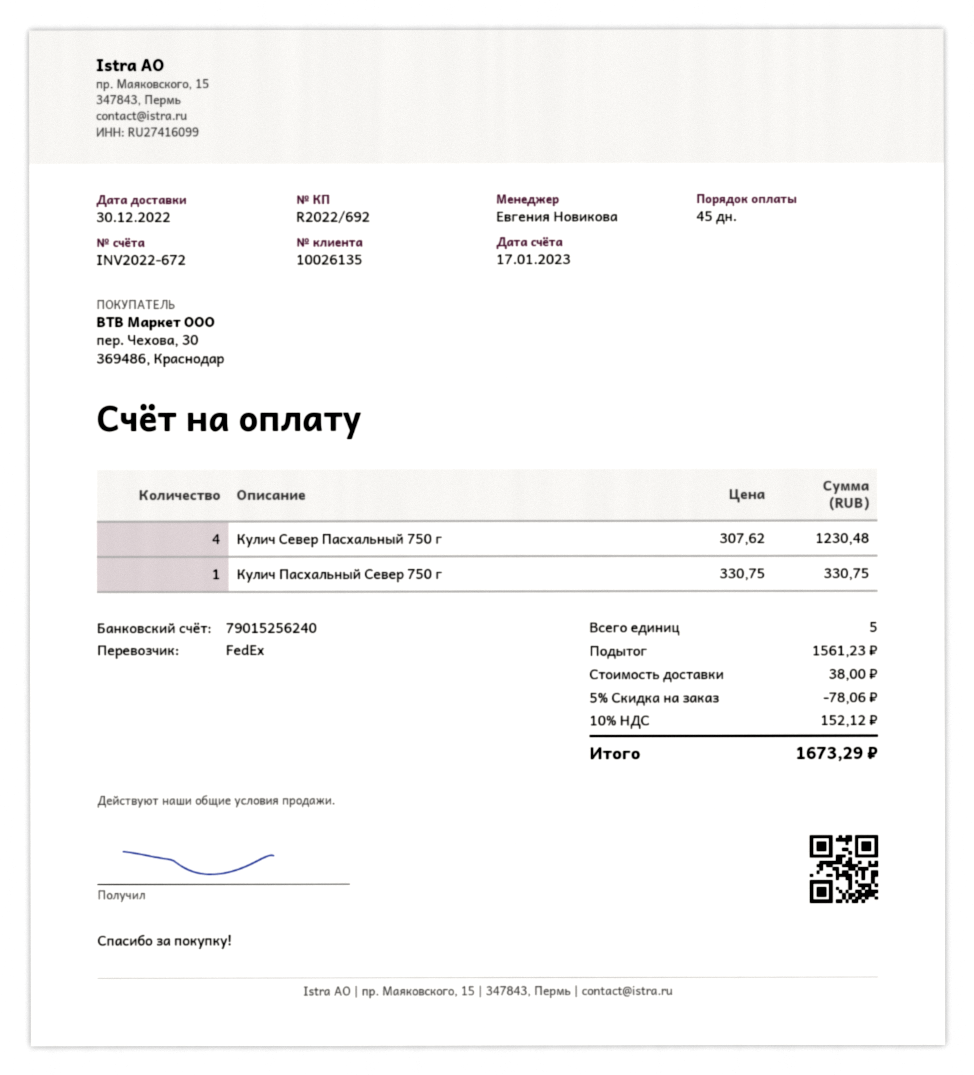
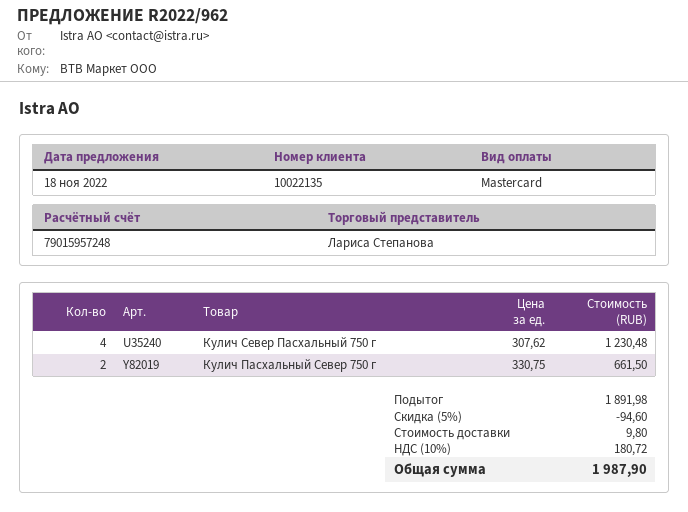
quote number: R2022/692 -> R2022/962
customer number: 10026135 -> 10022135
sales rep: Евгения Новикова -> Лариса Степанова
bank account: 79015256240 -> 79015957248
Кулич Пасхальный Север 750 г: 1 x 330.75 = 330.75 -> 2 x 330.75 = 661.50
subtotal: 1561.23 -> 1891.98
discount: 5% = 78.06 -> 5% = 94.60
shipping: 38.00 -> 9.80
tax: 10% = 152.12 -> 10% = 180.72
total: 1673.29 -> 1987.90

